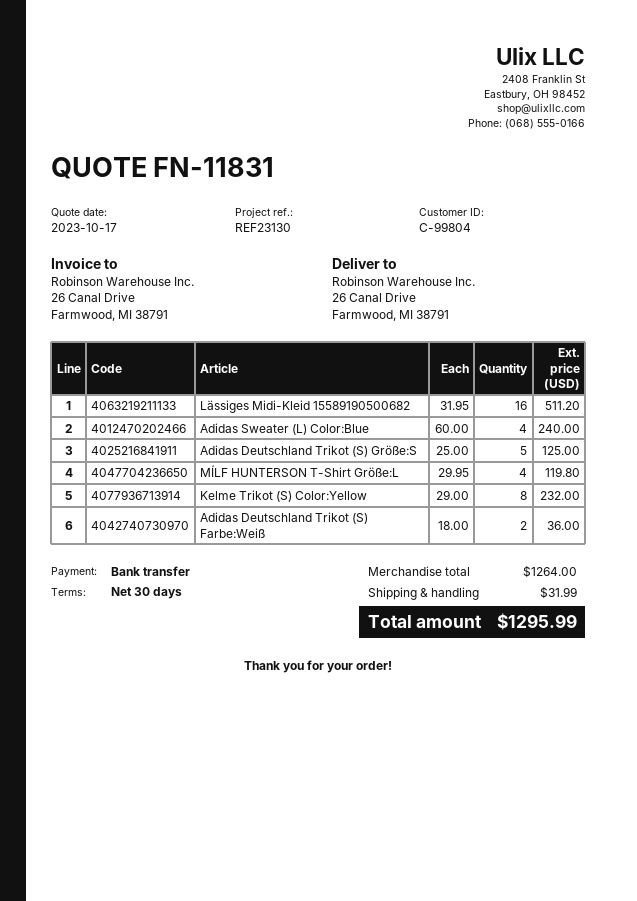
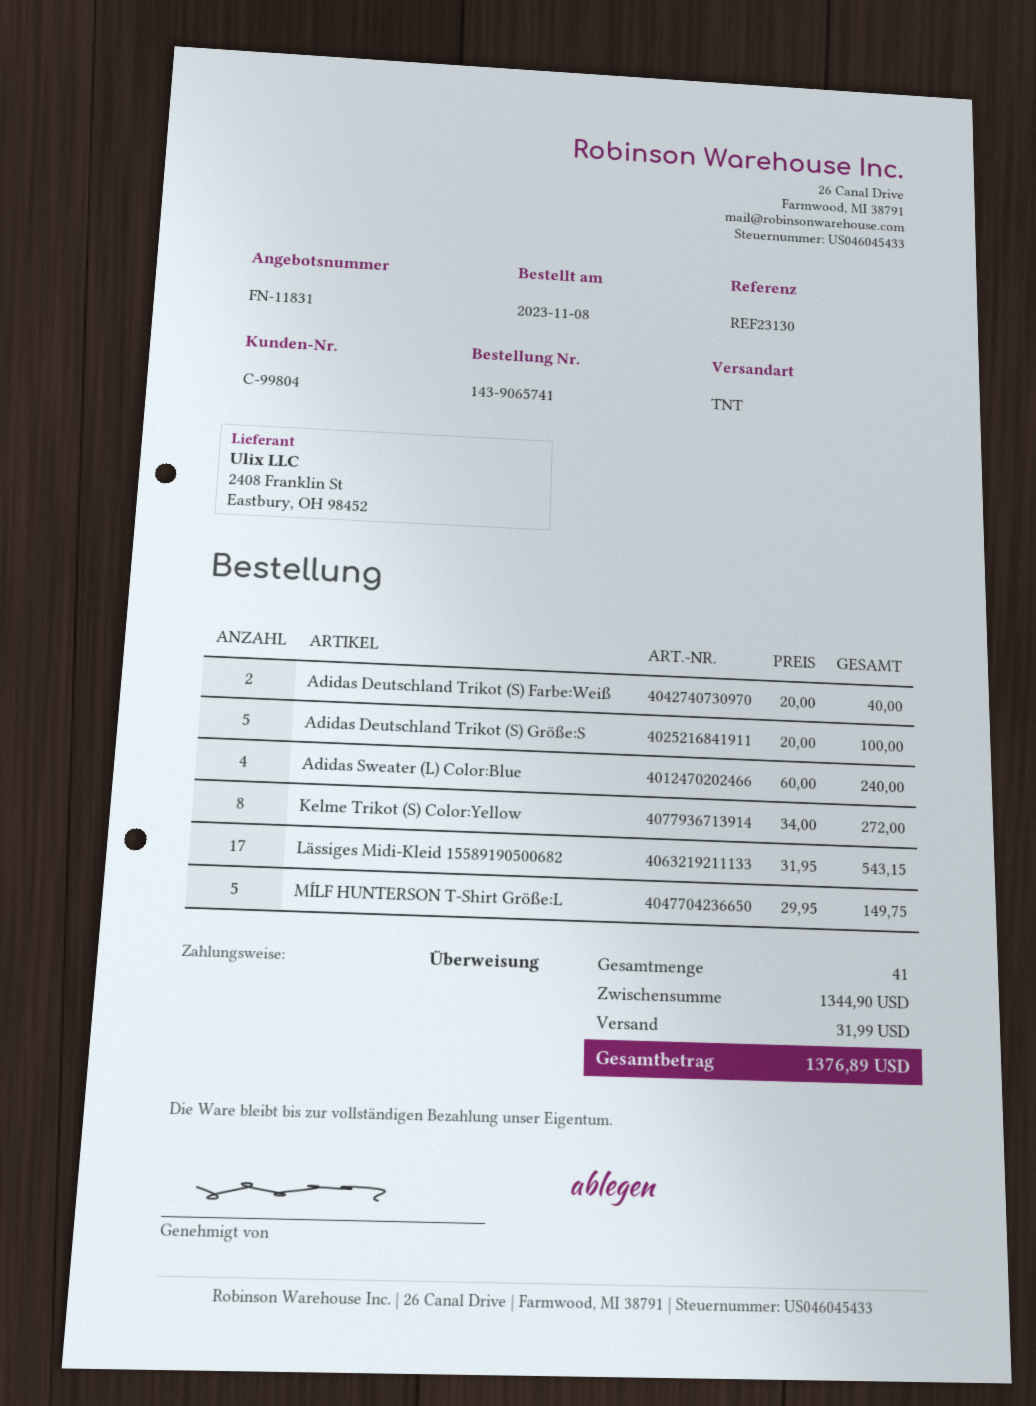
Lässiges Midi-Kleid 15589190500682: 16 x 31.95 = 511.20 -> 17 x 31.95 = 543.15
Adidas Deutschland Trikot (S) Größe:S: 5 x 25.00 = 125.00 -> 5 x 20.00 = 100.00
MÍLF HUNTERSON T-Shirt Größe:L: 4 x 29.95 = 119.80 -> 5 x 29.95 = 149.75
Kelme Trikot (S) Color:Yellow: 8 x 29.00 = 232.00 -> 8 x 34.00 = 272.00
Adidas Deutschland Trikot (S) Farbe:Weiß: 2 x 18.00 = 36.00 -> 2 x 20.00 = 40.00
subtotal: 1264.00 -> 1344.90
total: 1295.99 -> 1376.89

